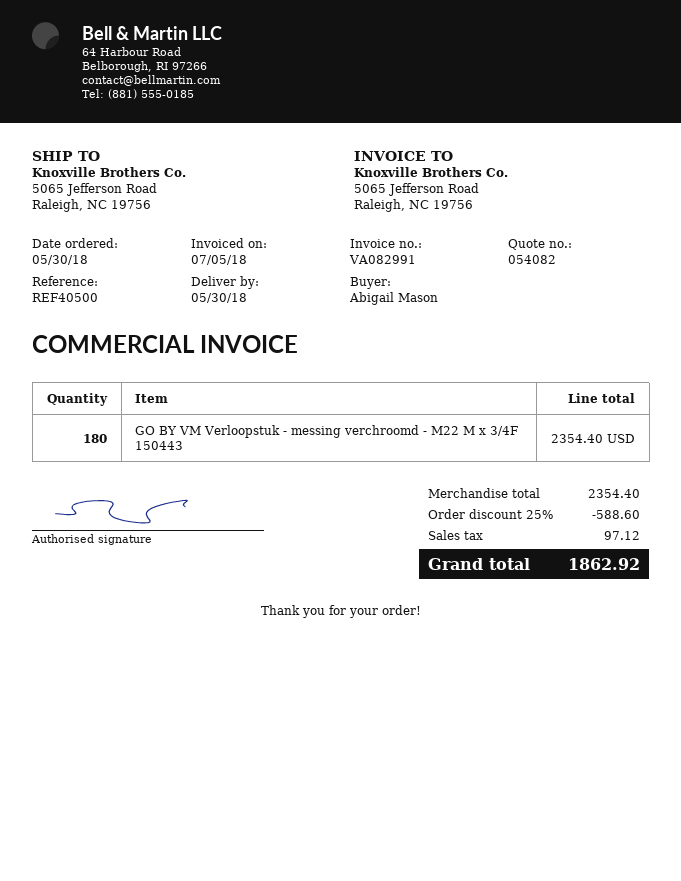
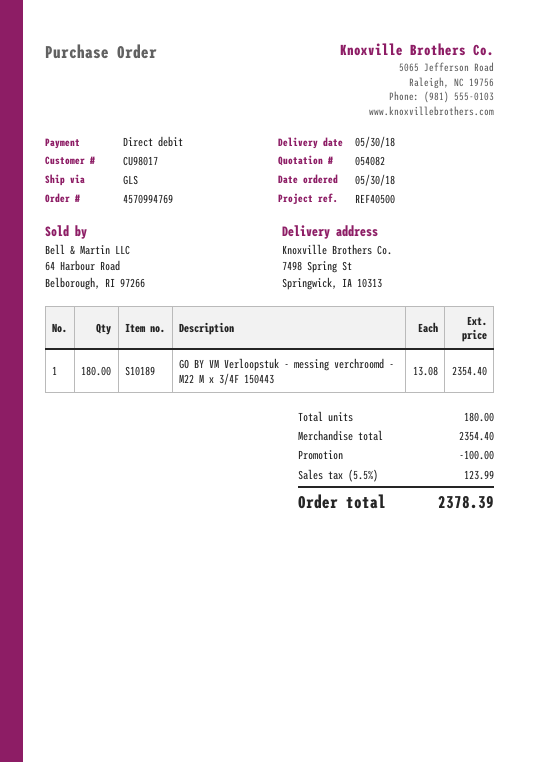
ship to: 5065 Jefferson Road, Raleigh, NC 19756 -> 7498 Spring St, Springwick, IA 10313
discount: 588.60 -> 100.00
tax: 97.12 -> 123.99
total: 1862.92 -> 2378.39

